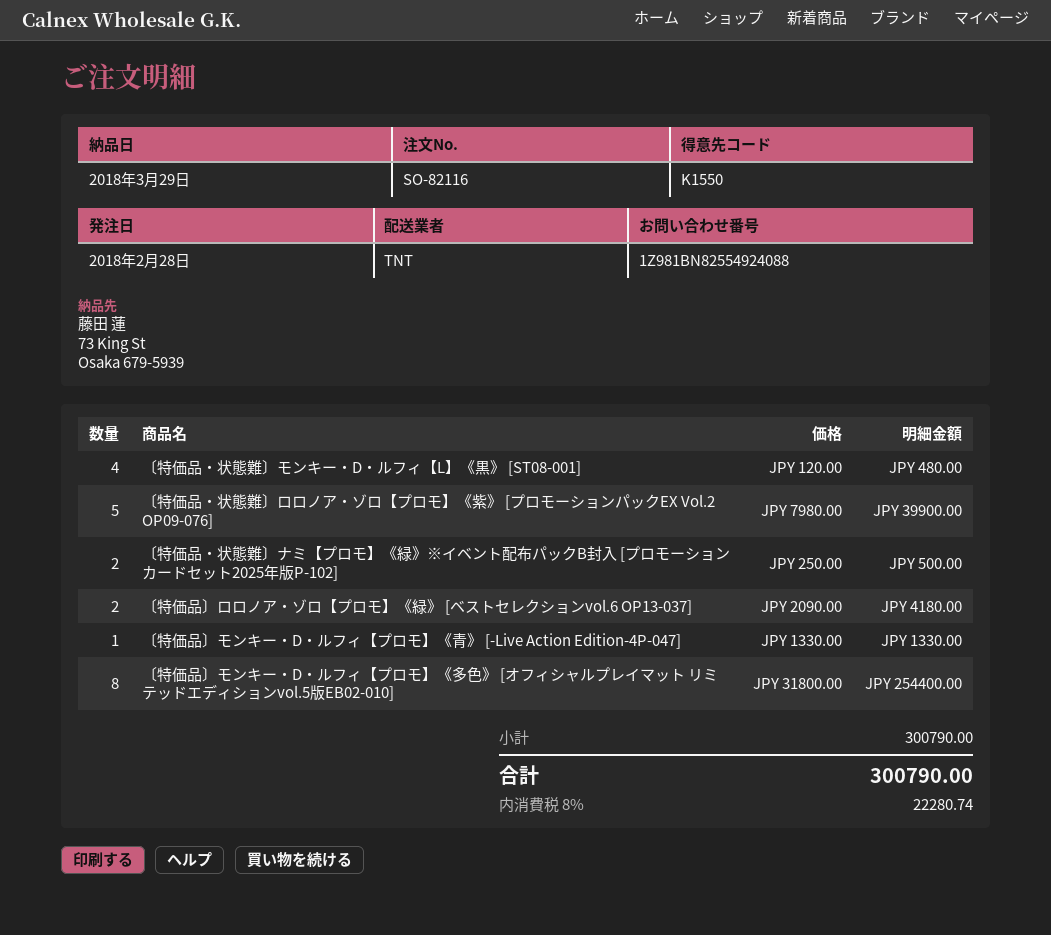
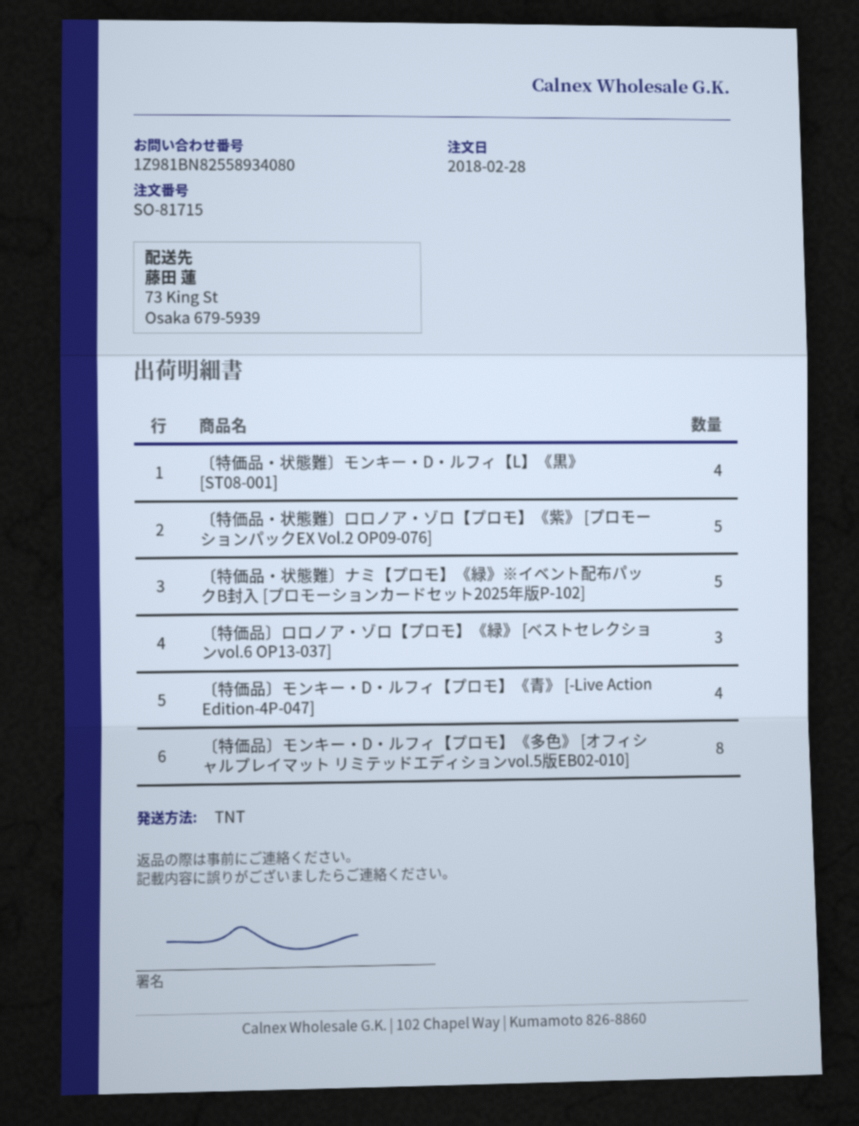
order number: SO-82116 -> SO-81715
tracking number: 1Z981BN82554924088 -> 1Z981BN82558934080
〔特価品・状態難〕ナミ【プロモ】《緑》※イベント配布パックB封入 [プロモーションカードセット2025年版P-102]: 2 -> 5
〔特価品〕ロロノア・ゾロ【プロモ】《緑》 [ベストセレクションvol.6 OP13-037]: 2 -> 3
〔特価品〕モンキー・D・ルフィ【プロモ】《青》 [-Live Action Edition-4P-047]: 1 -> 4

